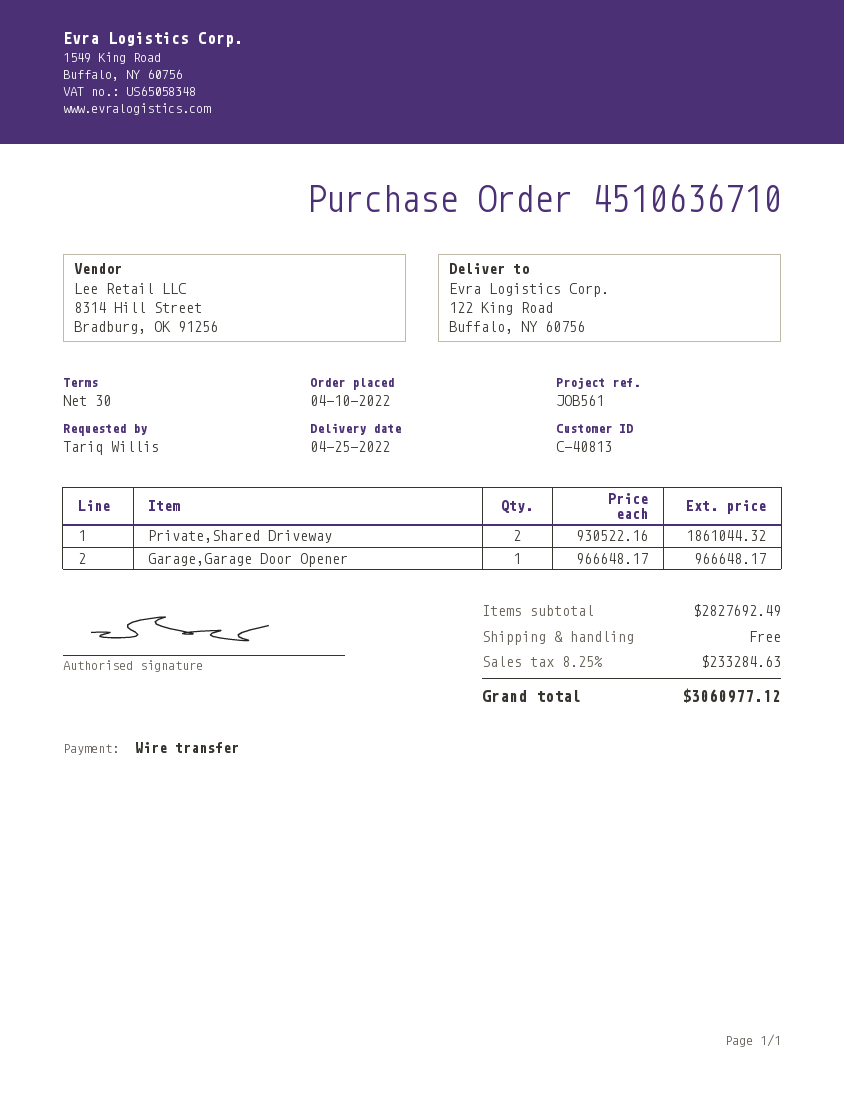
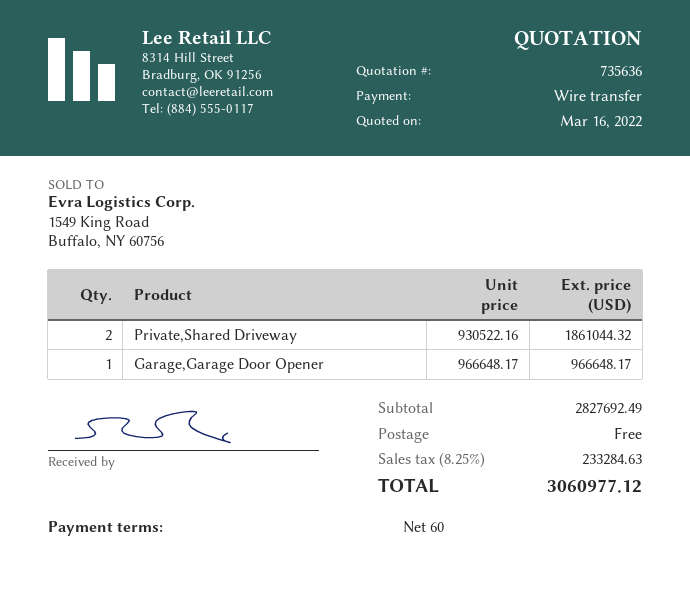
payment terms: 30 days -> 60 days

